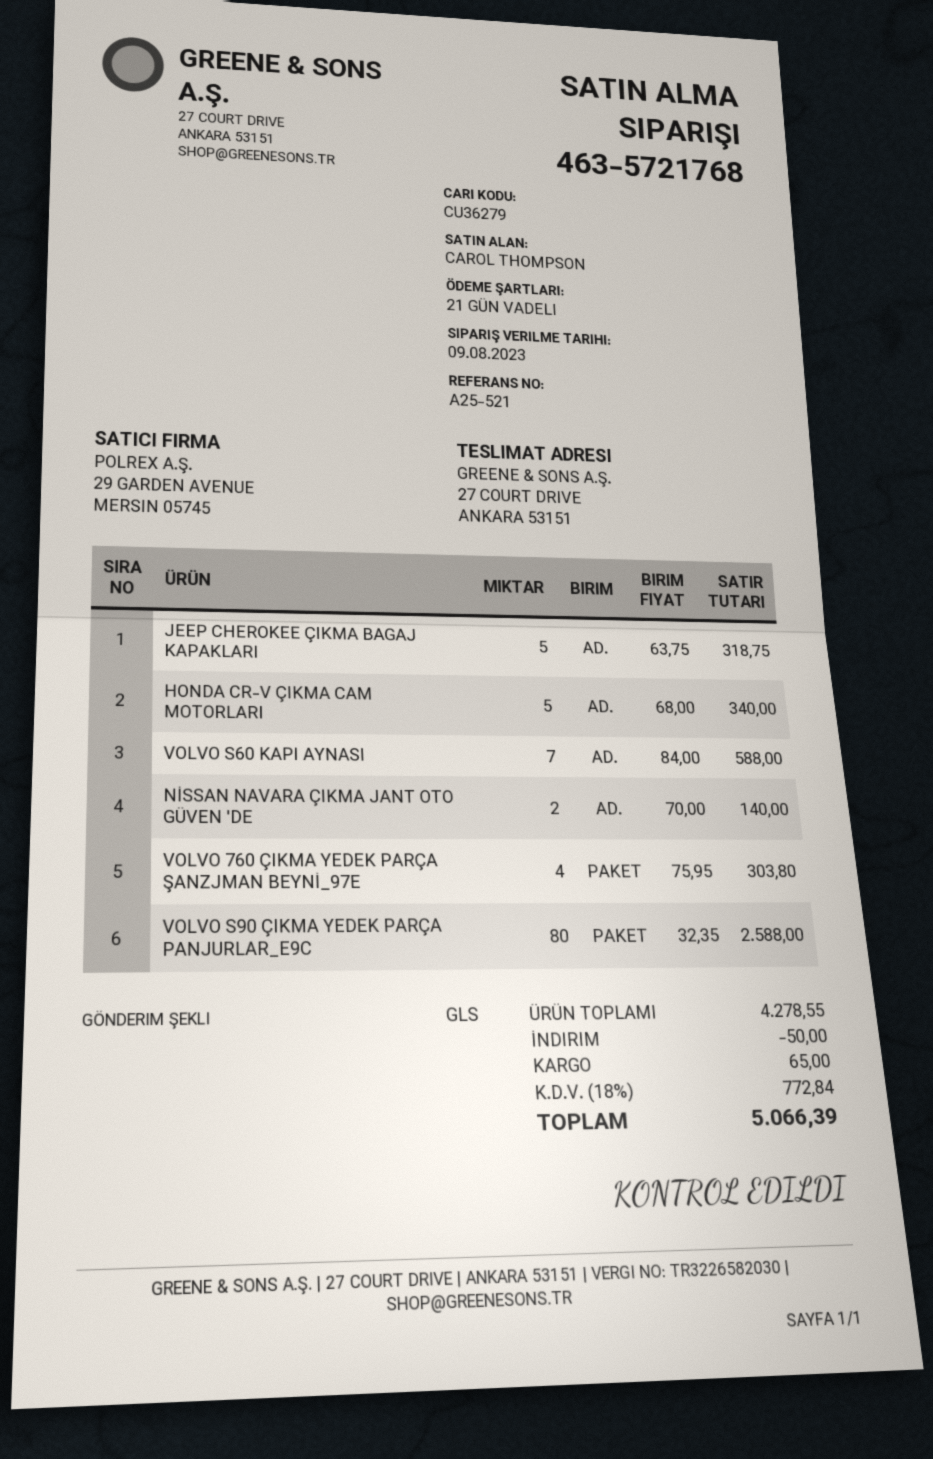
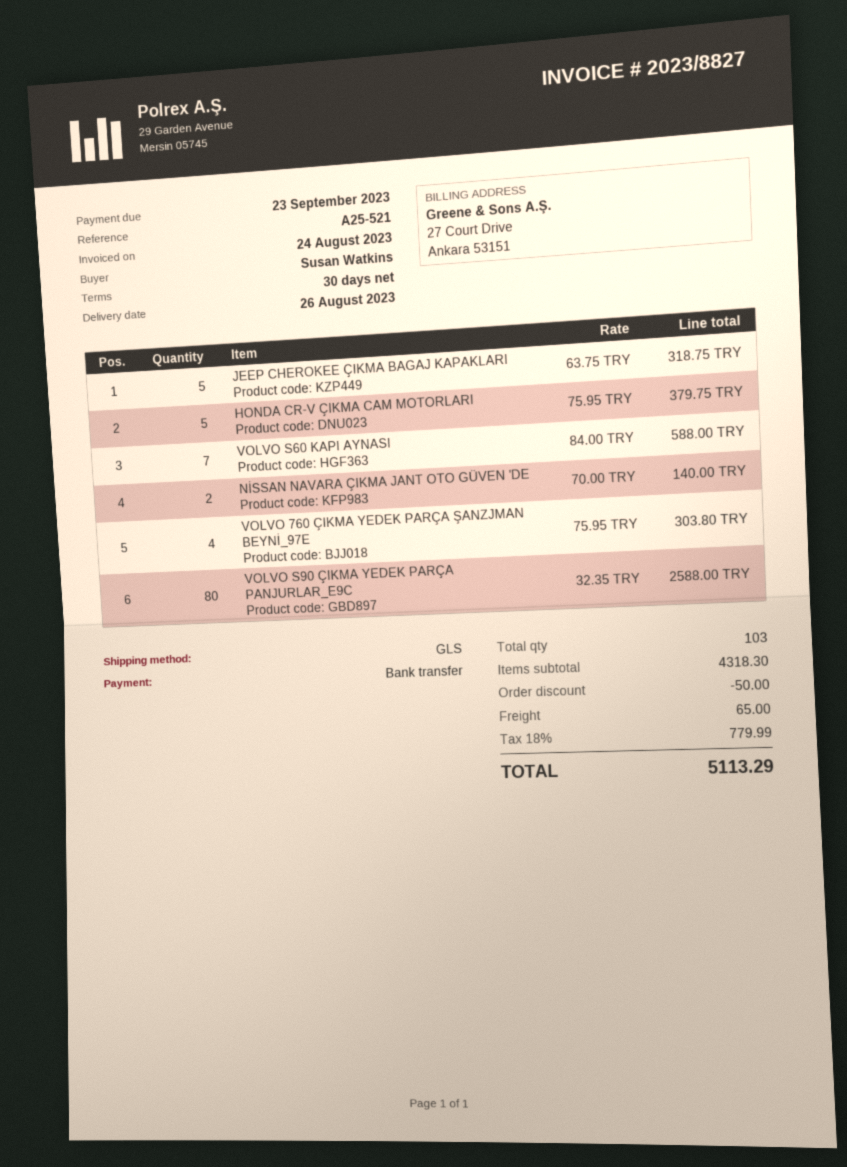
payment terms: 21 days -> 30 days
ordered by: CAROL THOMPSON -> Susan Watkins
HONDA CR-V ÇIKMA CAM MOTORLARI: 5 x 68.00 = 340.00 -> 5 x 75.95 = 379.75
subtotal: 4278.55 -> 4318.30
tax: 18% = 772.84 -> 18% = 779.99
total: 5066.39 -> 5113.29

